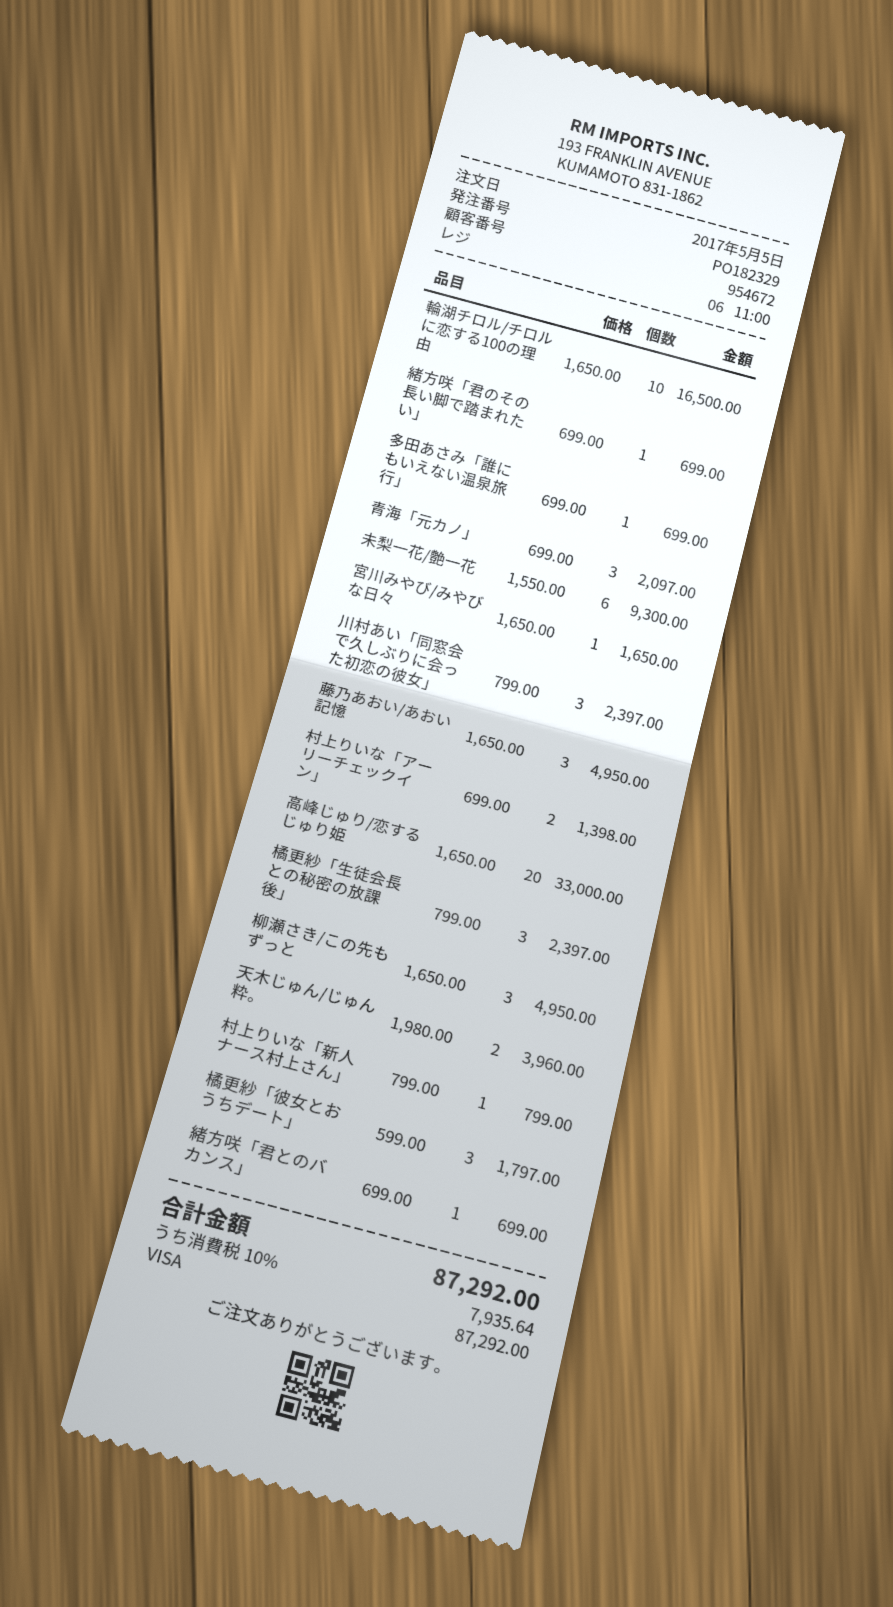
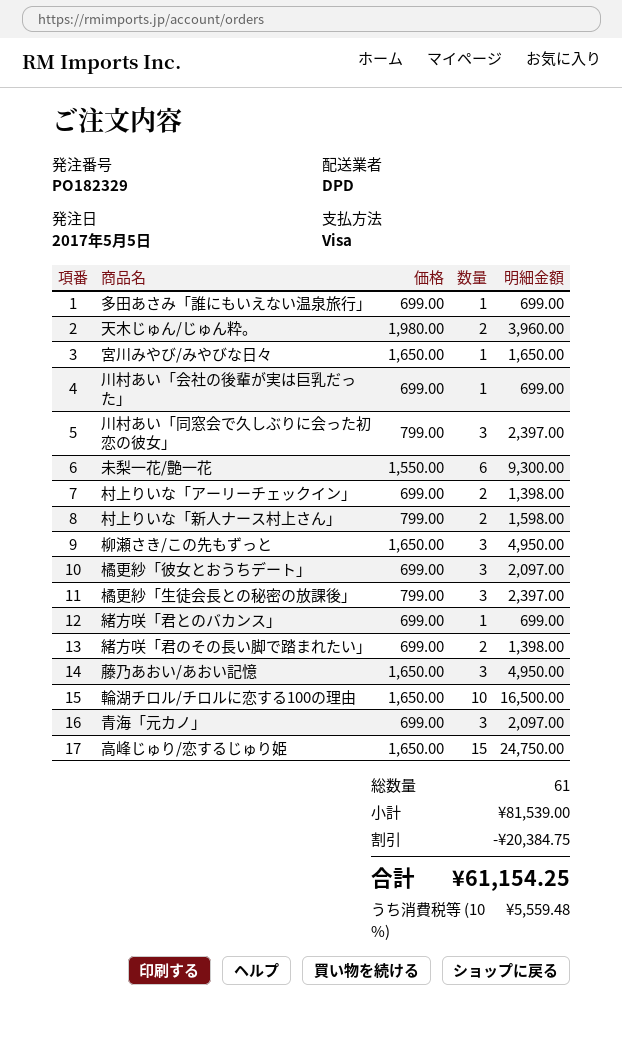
緒方咲「君のその長い脚で踏まれたい」: 1 x 699.00 = 699.00 -> 2 x 699.00 = 1398.00
高峰じゅり/恋するじゅり姫: 20 x 1650.00 = 33000.00 -> 15 x 1650.00 = 24750.00
村上りいな「新人ナース村上さん」: 1 x 799.00 = 799.00 -> 2 x 799.00 = 1598.00
橘更紗「彼女とおうちデート」: 3 x 599.00 = 1797.00 -> 3 x 699.00 = 2097.00
川村あい「会社の後輩が実は巨乳だった」: none -> 1 x 699.00 = 699.00
discount: none -> 20384.75
tax: 10% = 7935.64 -> 10% = 5559.48
total: 87292.00 -> 61154.25

